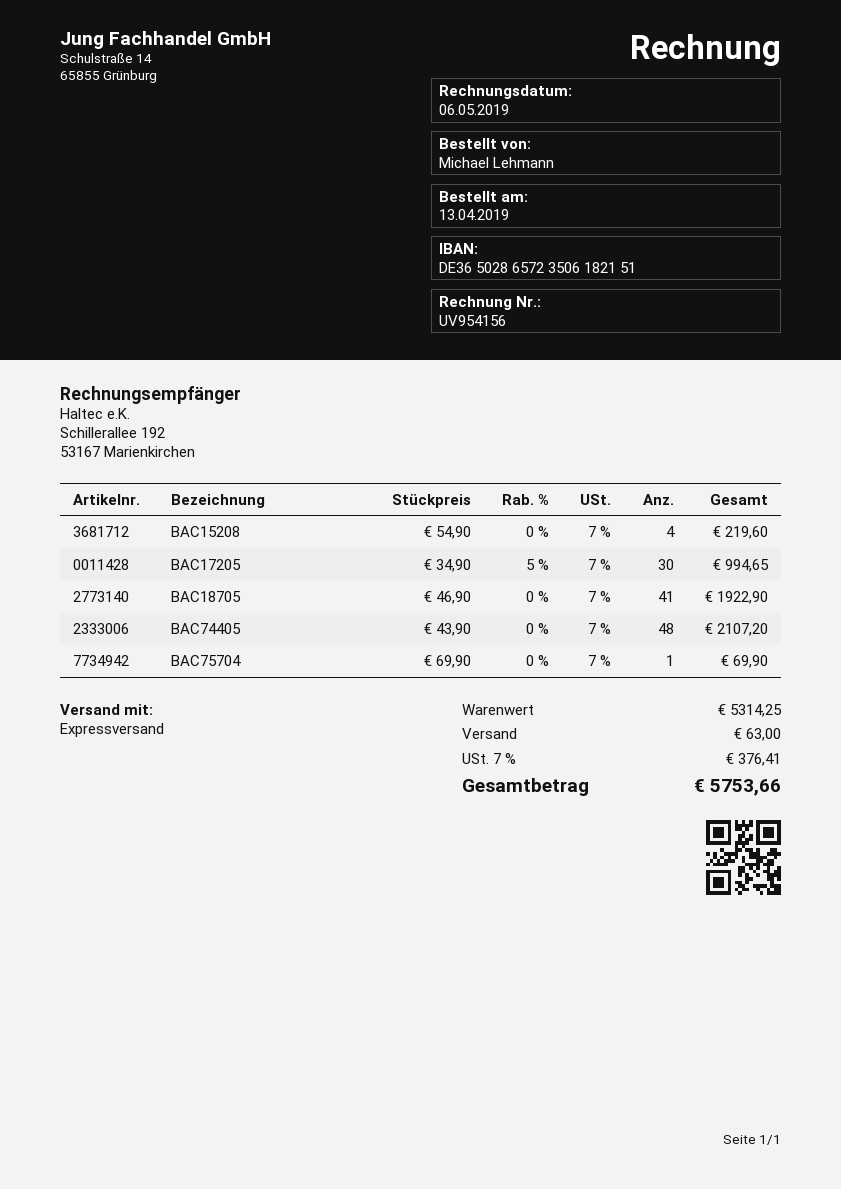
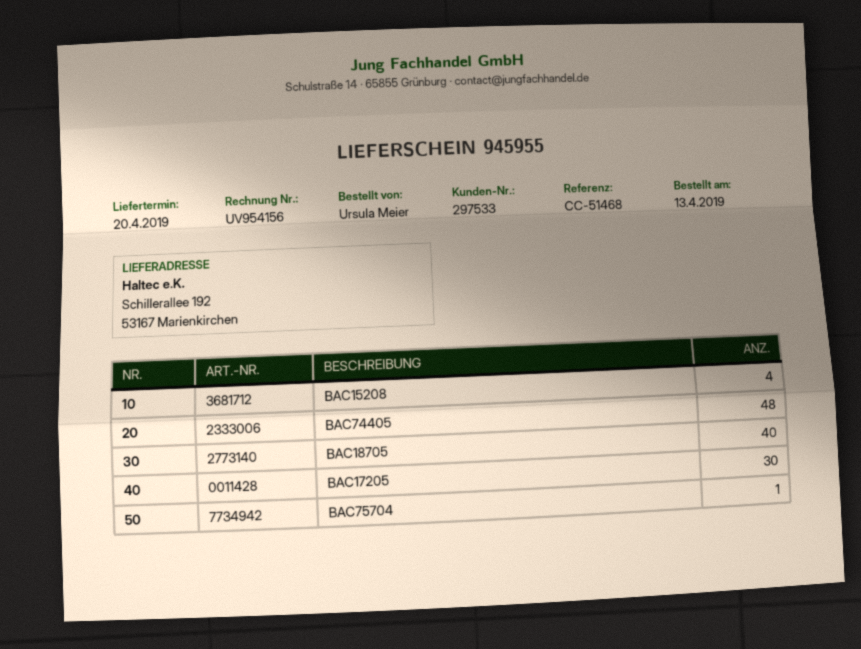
ordered by: Michael Lehmann -> Ursula Meier
BAC18705: 41 -> 40

